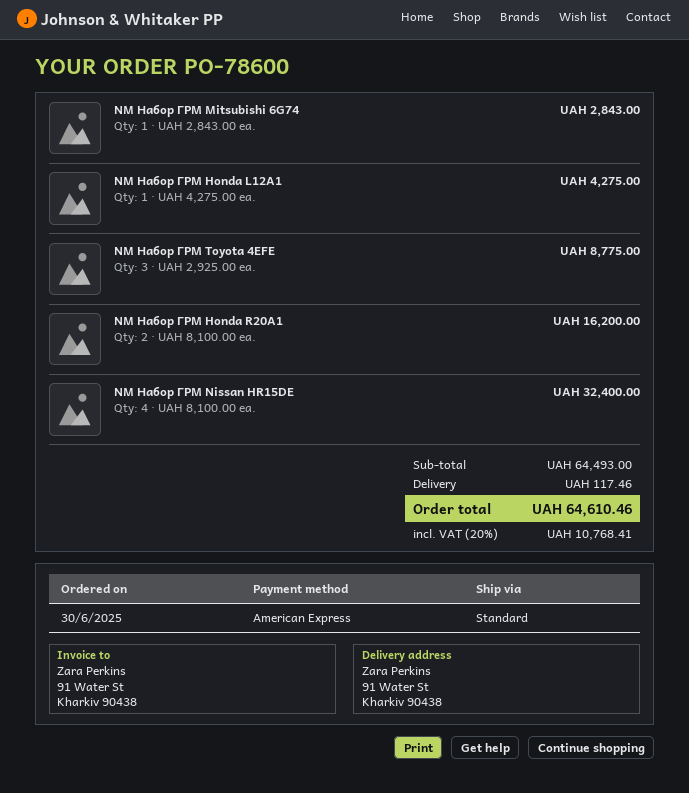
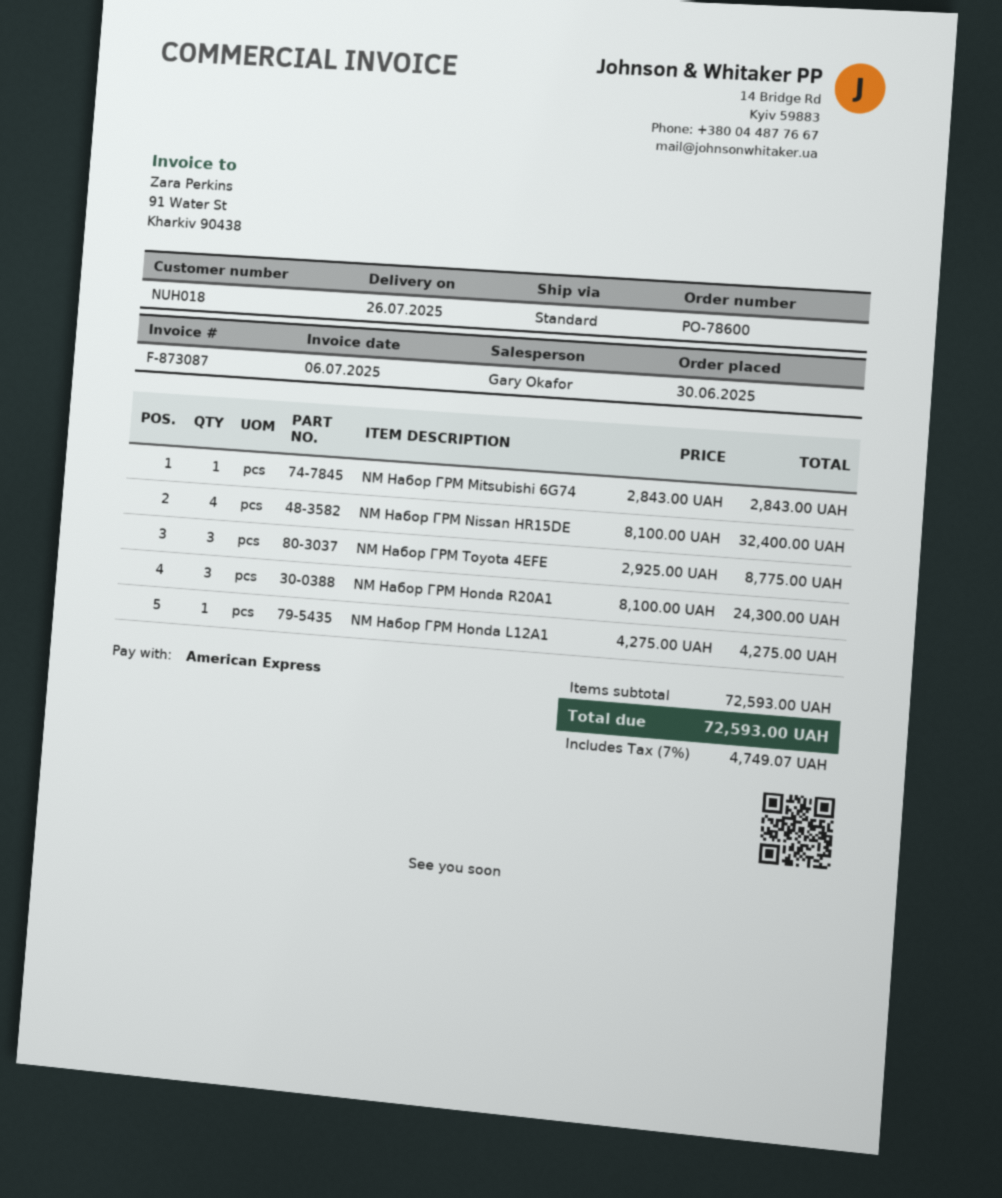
NM Набор ГРМ Honda R20A1: 2 x 8100.00 = 16200.00 -> 3 x 8100.00 = 24300.00
subtotal: 64493.00 -> 72593.00
shipping: 117.46 -> none
tax: 20% = 10768.41 -> 7% = 4749.07
total: 64610.46 -> 72593.00

